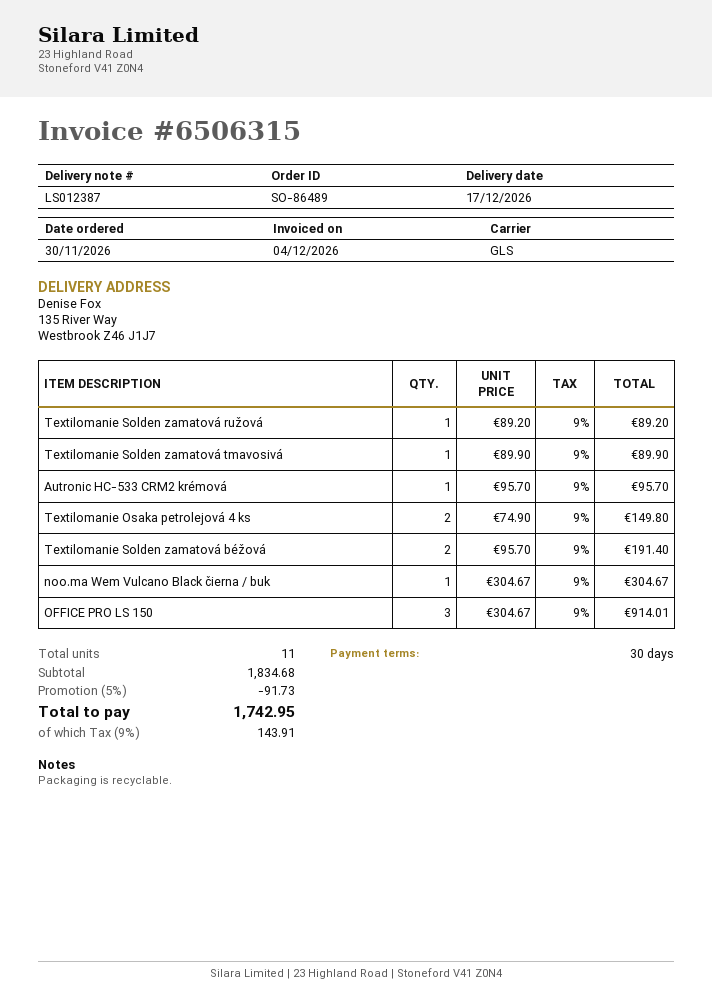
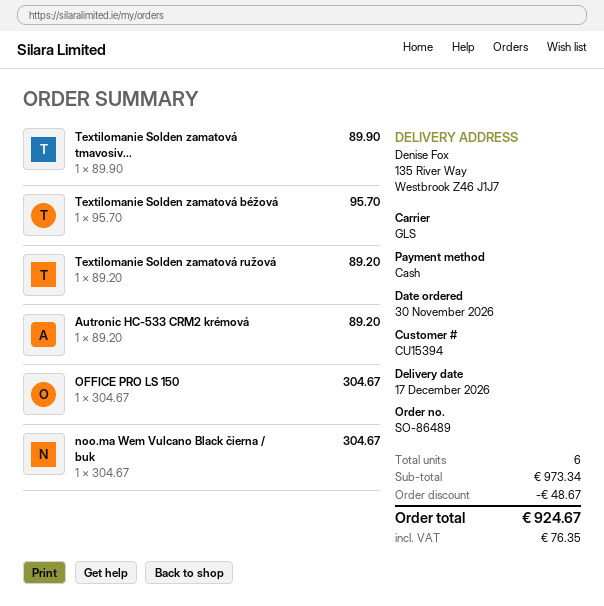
Autronic HC-533 CRM2 krémová: 1 x 95.70 = 95.70 -> 1 x 89.20 = 89.20
Textilomanie Osaka petrolejová 4 ks: 2 x 74.90 = 149.80 -> none
Textilomanie Solden zamatová béžová: 2 x 95.70 = 191.40 -> 1 x 95.70 = 95.70
OFFICE PRO LS 150: 3 x 304.67 = 914.01 -> 1 x 304.67 = 304.67
total quantity: 11 -> 6
subtotal: 1834.68 -> 973.34
discount: 91.73 -> 48.67
tax: 143.91 -> 76.35
total: 1742.95 -> 924.67

